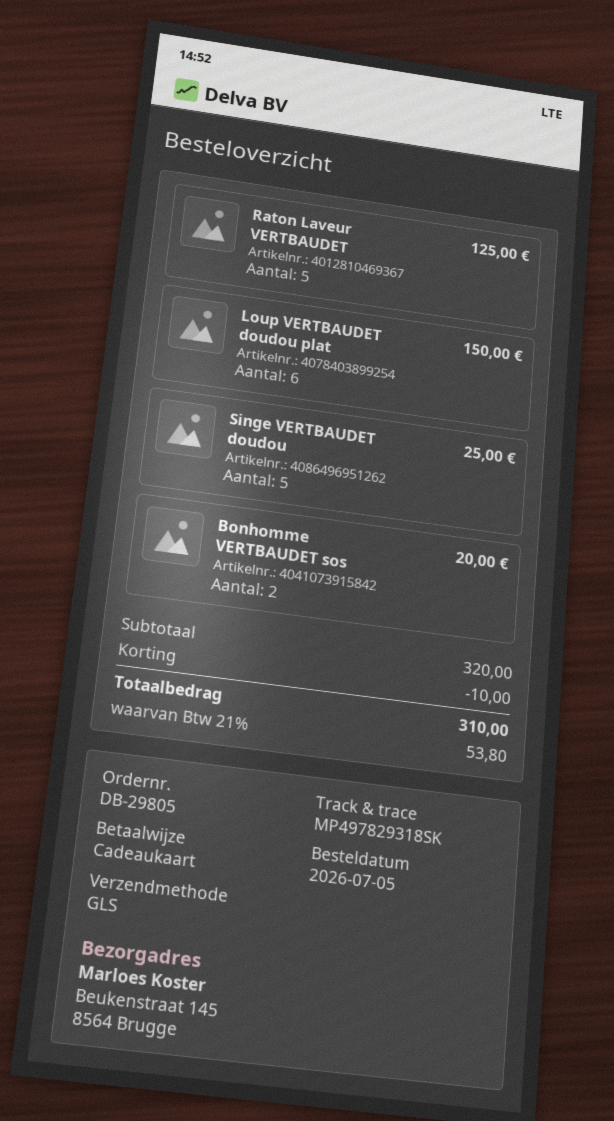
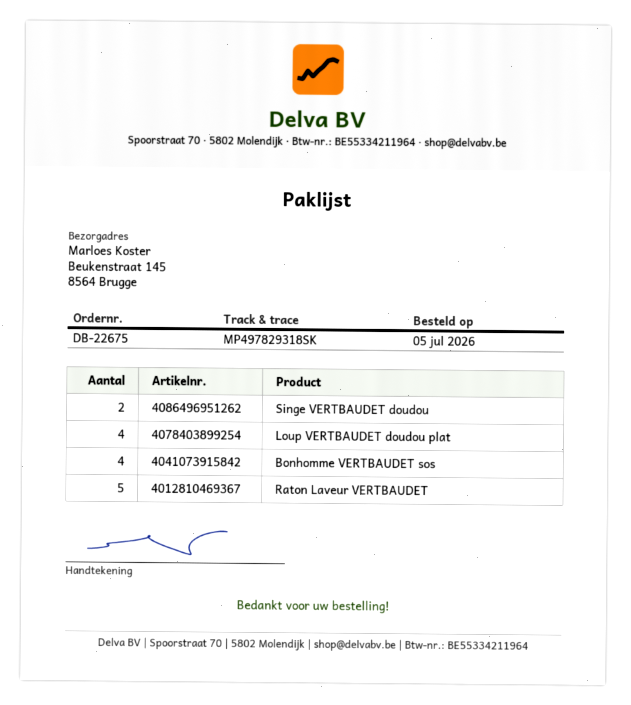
order number: DB-29805 -> DB-22675
Loup VERTBAUDET doudou plat: 6 -> 4
Singe VERTBAUDET doudou: 5 -> 2
Bonhomme VERTBAUDET sos: 2 -> 4

